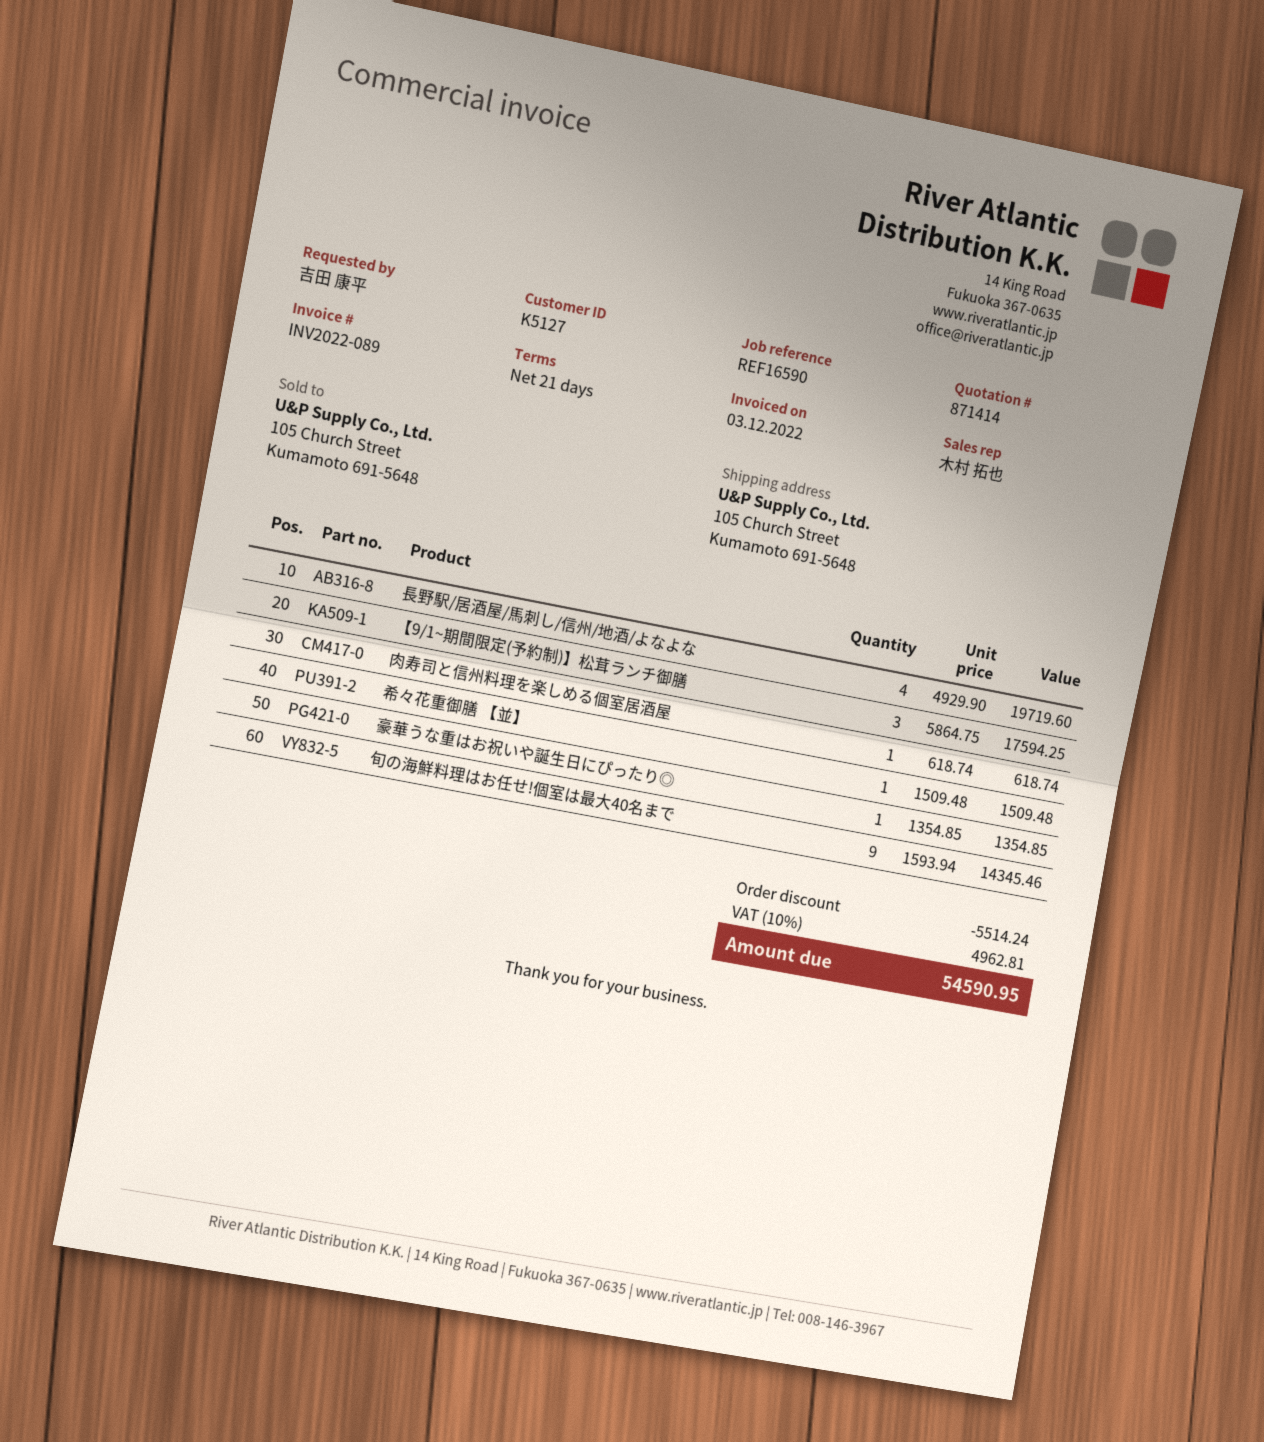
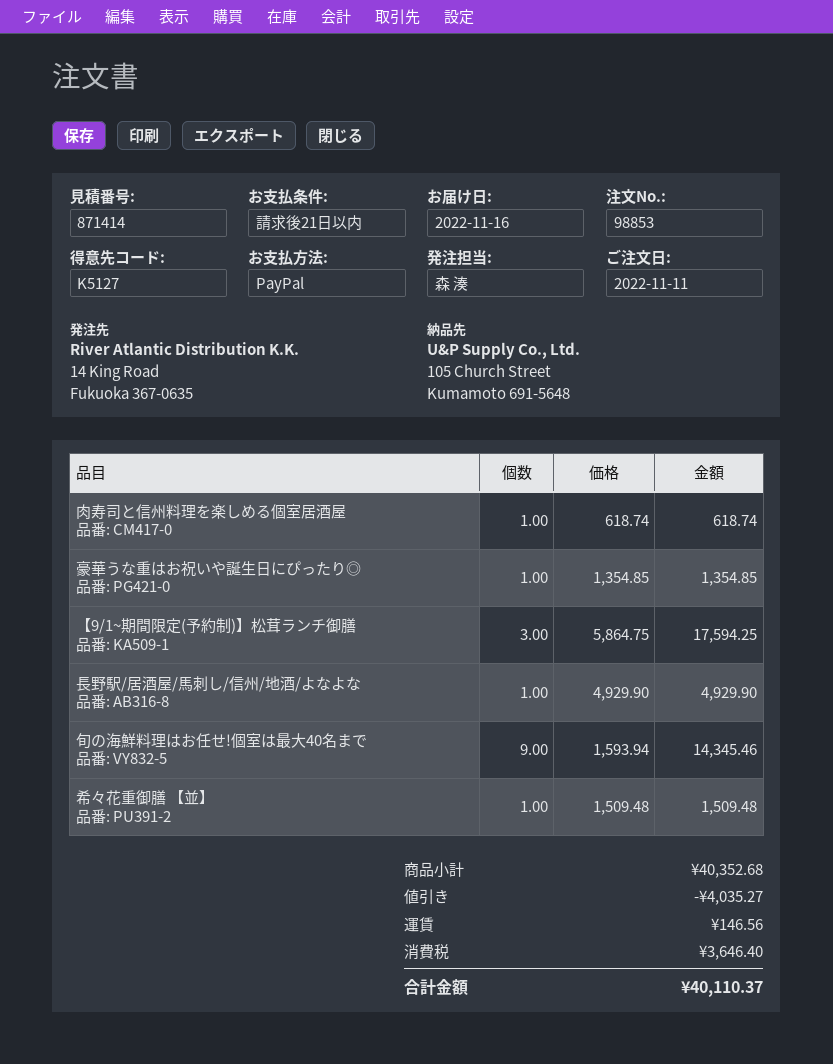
ordered by: 吉田 康平 -> 森 湊
長野駅/居酒屋/馬刺し/信州/地酒/よなよな: 4 x 4929.90 = 19719.60 -> 1 x 4929.90 = 4929.90
discount: 5514.24 -> 4035.27
shipping: none -> 146.56
tax: 4962.81 -> 3646.40
total: 54590.95 -> 40110.37

